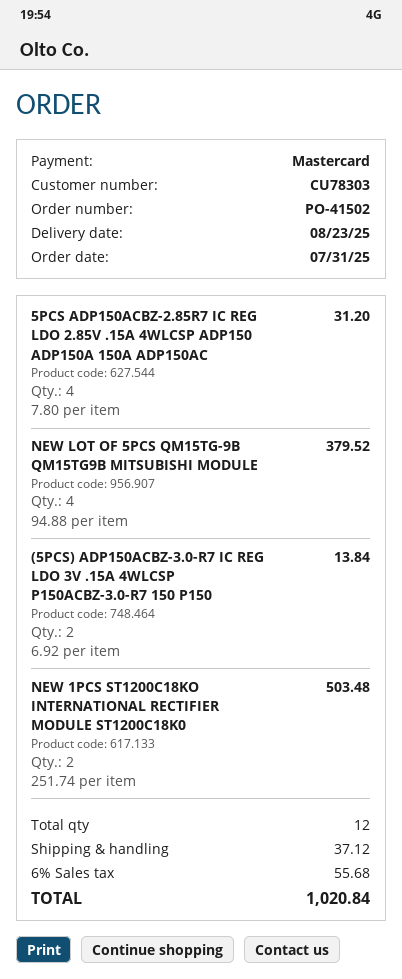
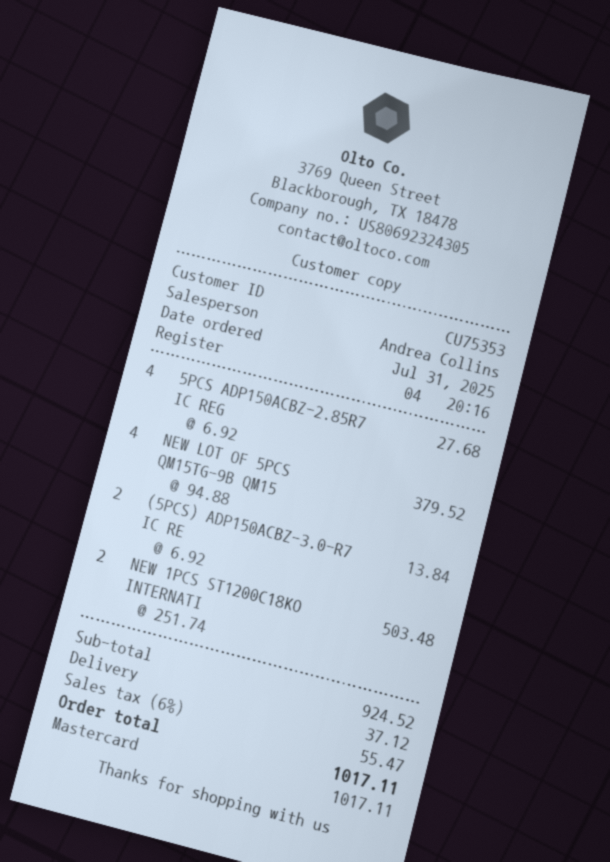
customer number: CU78303 -> CU75353
5PCS ADP150ACBZ-2.85R7 IC REG LDO 2.85V .15A 4WLCSP ADP150 ADP150A 150A ADP150AC: 4 x 7.80 = 31.20 -> 4 x 6.92 = 27.68
tax: 6% = 55.68 -> 6% = 55.47
total: 1020.84 -> 1017.11

